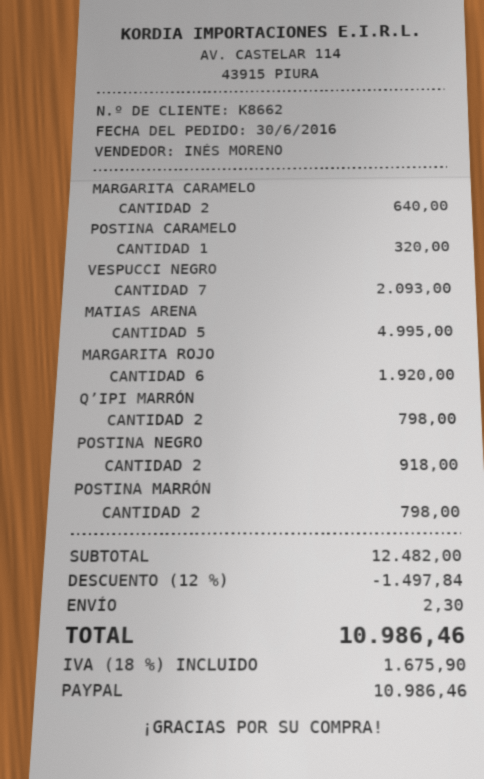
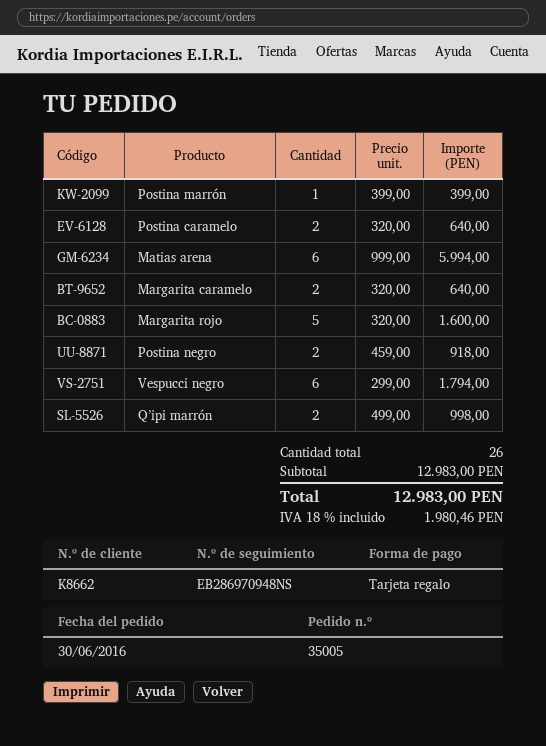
payment method: PayPal -> gift card
POSTINA CARAMELO: 1 for 320.00 -> 2 for 640.00
VESPUCCI NEGRO: 7 for 2093.00 -> 6 for 1794.00
MATIAS ARENA: 5 for 4995.00 -> 6 for 5994.00
MARGARITA ROJO: 6 for 1920.00 -> 5 for 1600.00
Q’IPI MARRÓN: 2 for 798.00 -> 2 for 998.00
POSTINA MARRÓN: 2 for 798.00 -> 1 for 399.00
subtotal: 12482.00 -> 12983.00
discount: 12% = 1497.84 -> none
shipping: 2.30 -> none
tax: 18% = 1675.90 -> 18% = 1980.46
total: 10986.46 -> 12983.00

